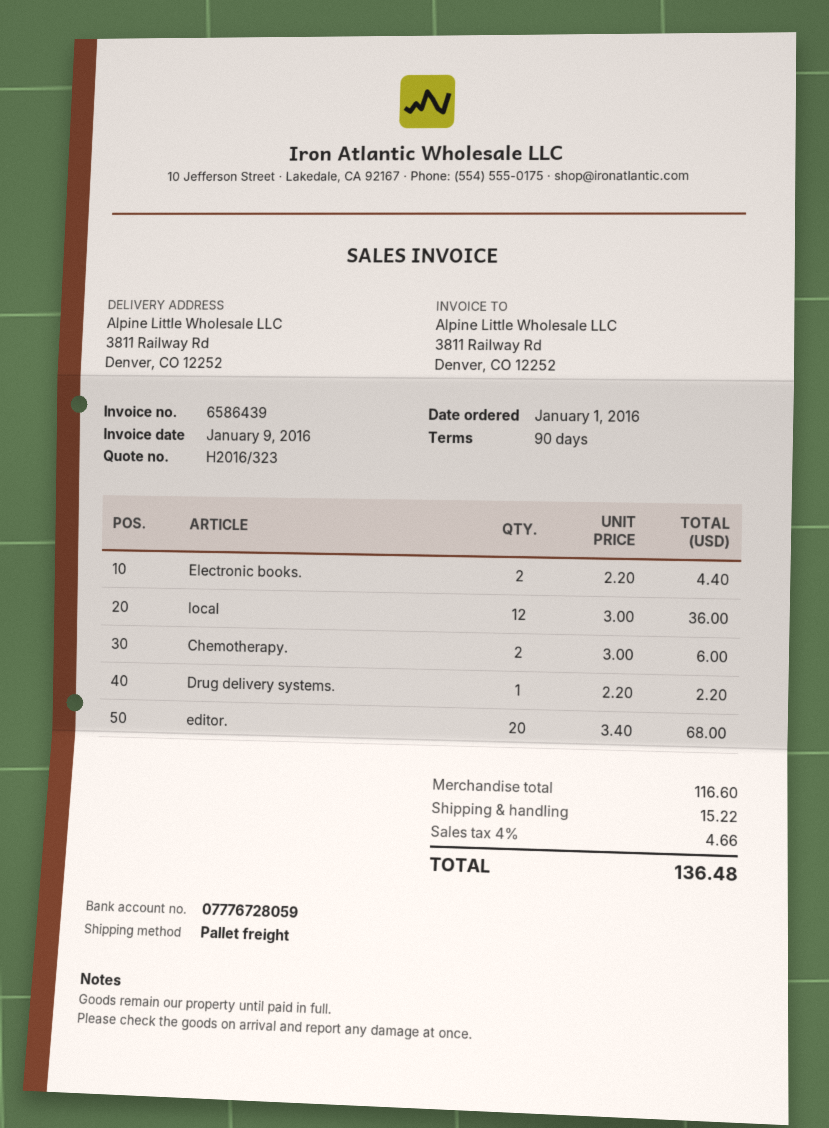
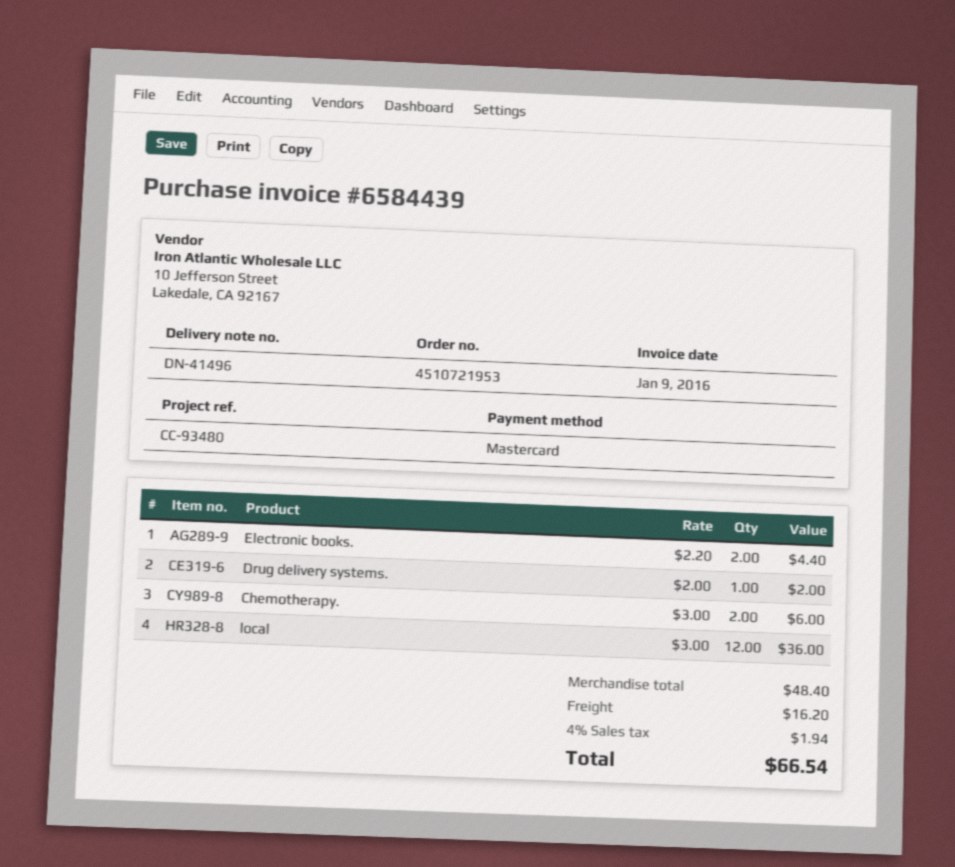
invoice number: 6586439 -> 6584439
Drug delivery systems.: 1 x 2.20 = 2.20 -> 1 x 2.00 = 2.00
editor.: 20 x 3.40 = 68.00 -> none
subtotal: 116.60 -> 48.40
shipping: 15.22 -> 16.20
tax: 4% = 4.66 -> 4% = 1.94
total: 136.48 -> 66.54

